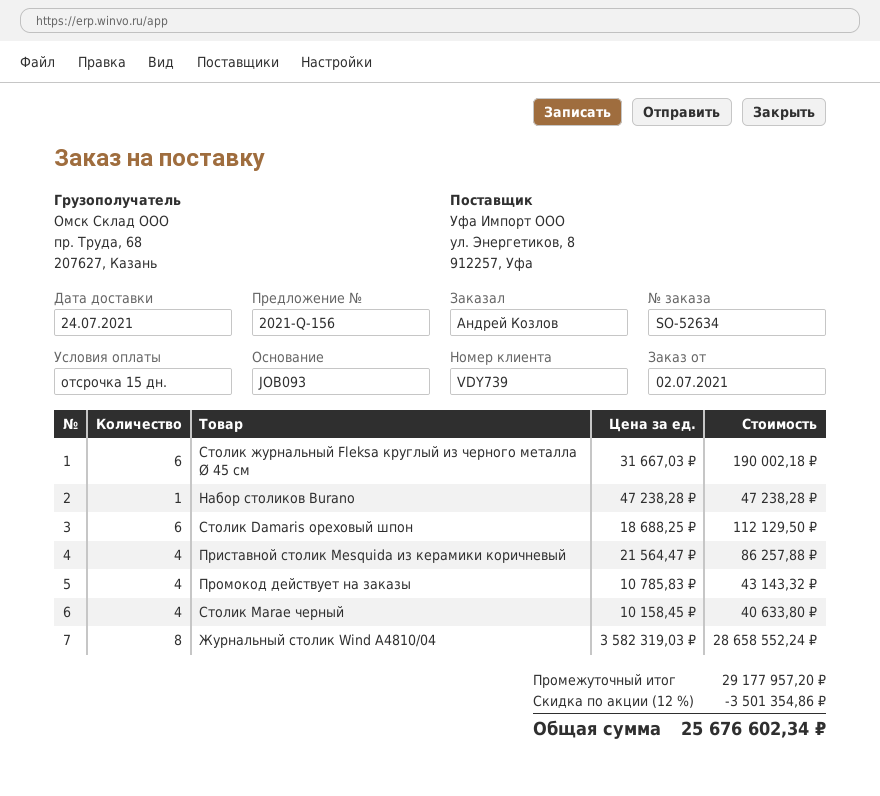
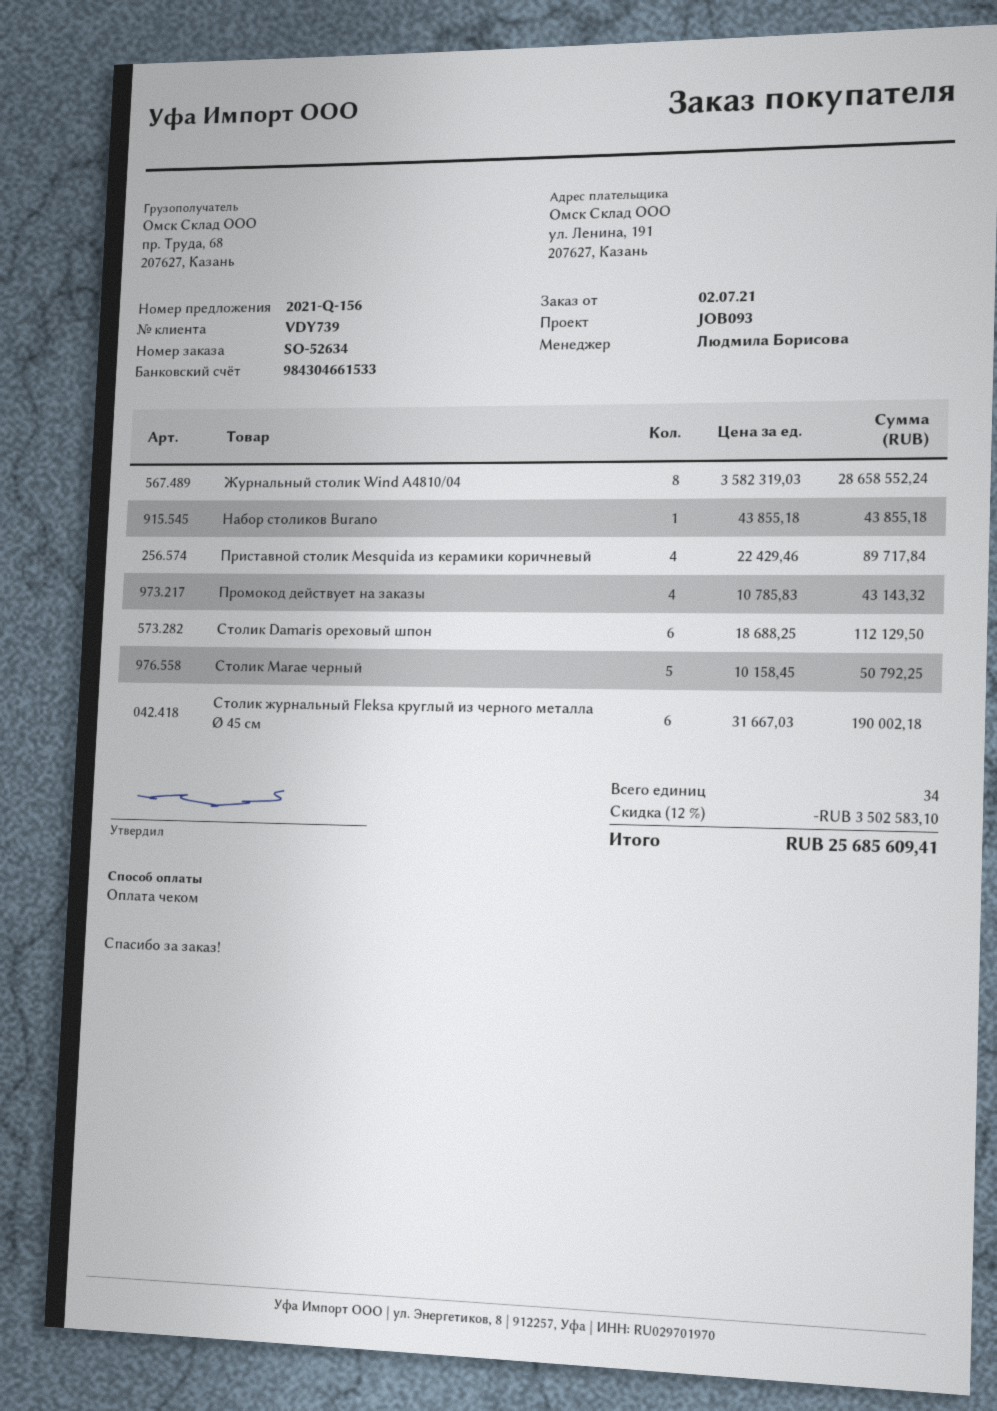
Набор столиков Burano: 1 x 47238.28 = 47238.28 -> 1 x 43855.18 = 43855.18
Приставной столик Mesquida из керамики коричневый: 4 x 21564.47 = 86257.88 -> 4 x 22429.46 = 89717.84
Столик Marae черный: 4 x 10158.45 = 40633.80 -> 5 x 10158.45 = 50792.25
discount: 12% = 3501354.86 -> 12% = 3502583.10
total: 25676602.34 -> 25685609.41

